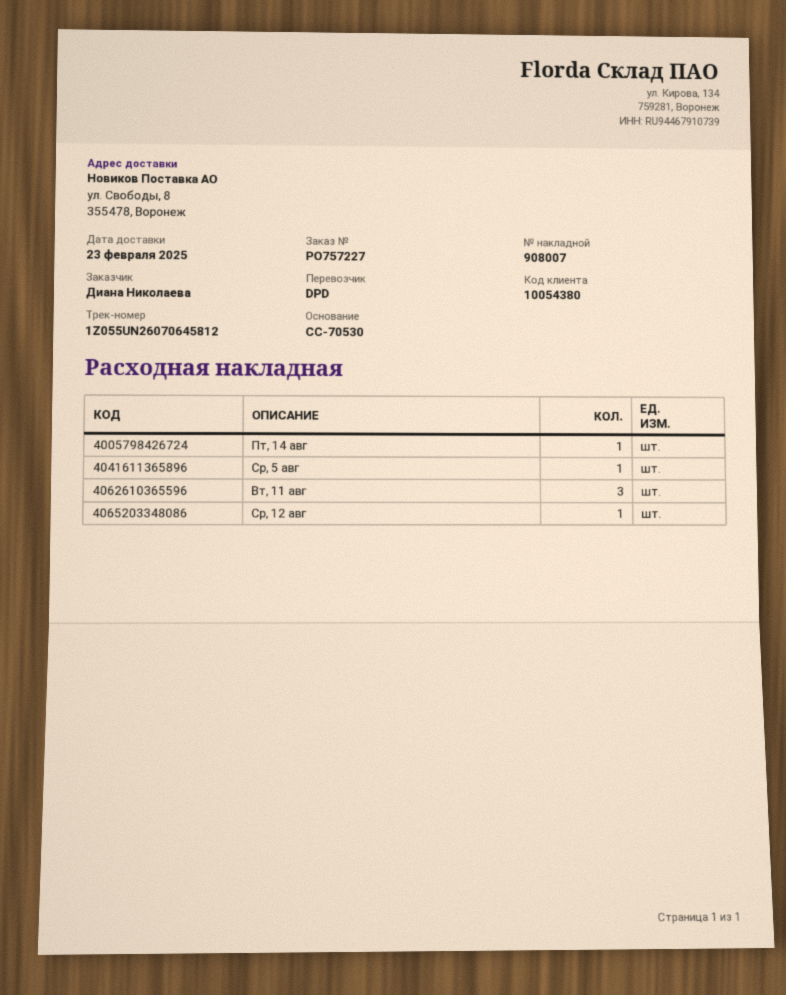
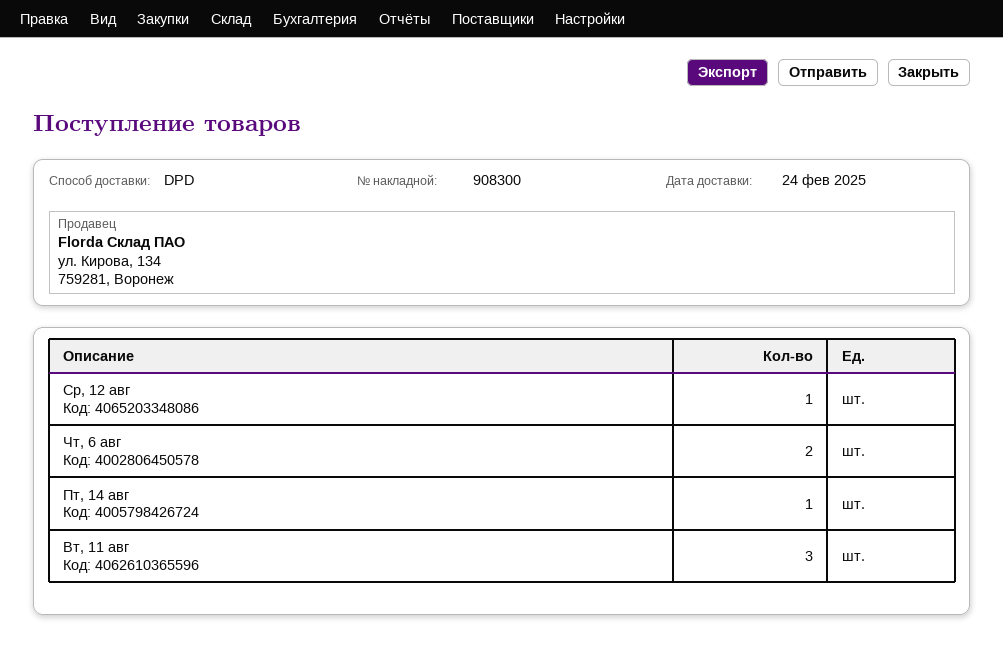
delivery note number: 908007 -> 908300
delivery date: 2025-02-23 -> 2025-02-24
Ср, 5 авг: 1 -> none
Чт, 6 авг: none -> 2

